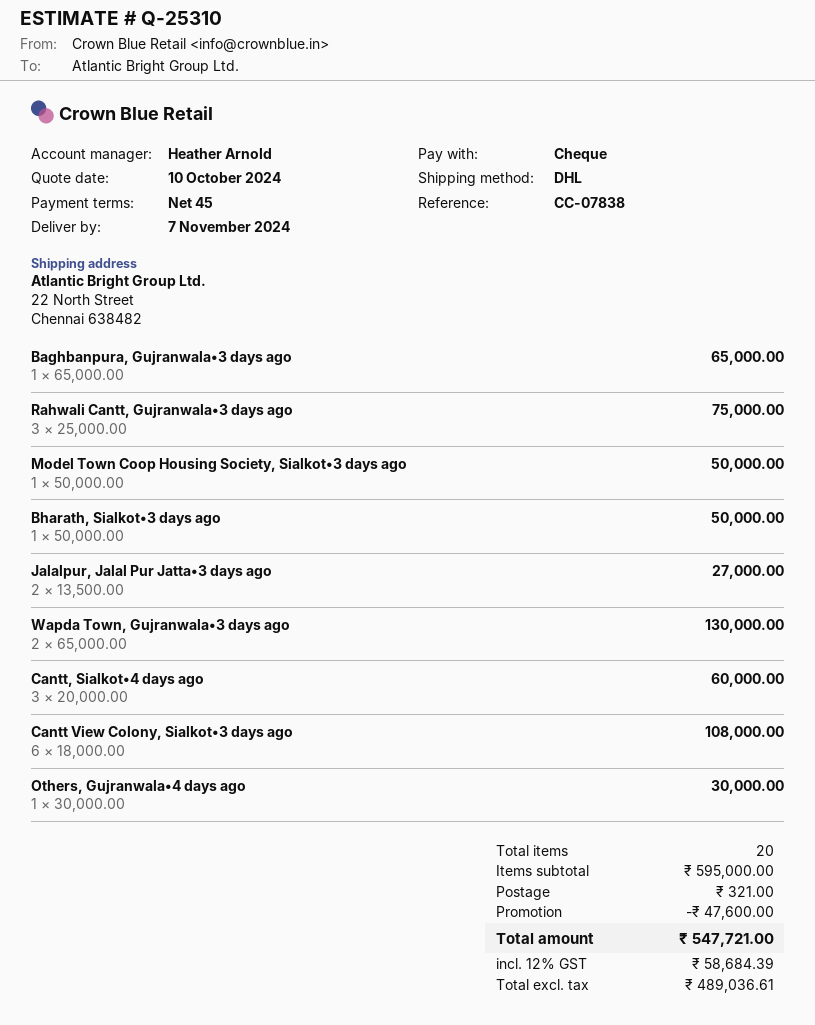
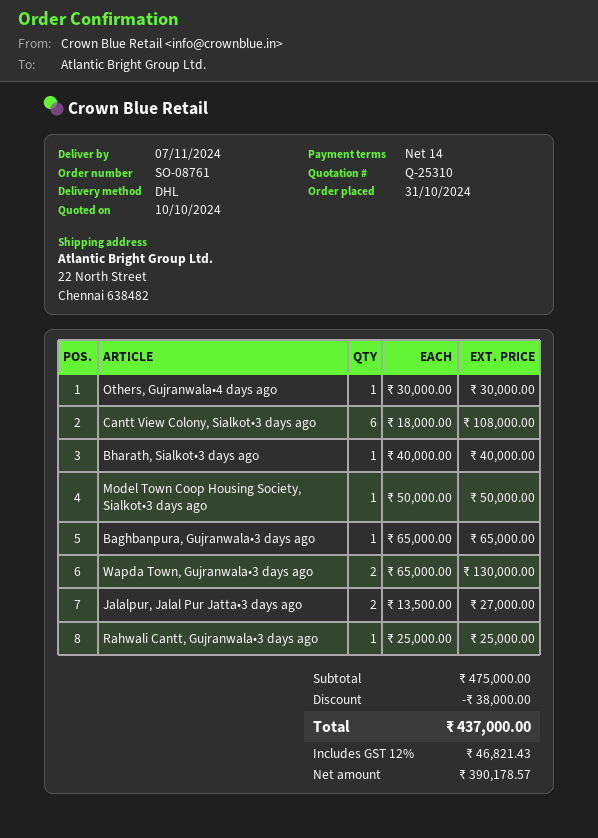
payment terms: 45 days -> 14 days
Rahwali Cantt, Gujranwala•3 days ago: 3 x 25000.00 = 75000.00 -> 1 x 25000.00 = 25000.00
Bharath, Sialkot•3 days ago: 1 x 50000.00 = 50000.00 -> 1 x 40000.00 = 40000.00
Cantt, Sialkot•4 days ago: 3 x 20000.00 = 60000.00 -> none
subtotal: 595000.00 -> 475000.00
discount: 47600.00 -> 38000.00
shipping: 321.00 -> none
net: 489036.61 -> 390178.57
tax: 12% = 58684.39 -> 12% = 46821.43
total: 547721.00 -> 437000.00

